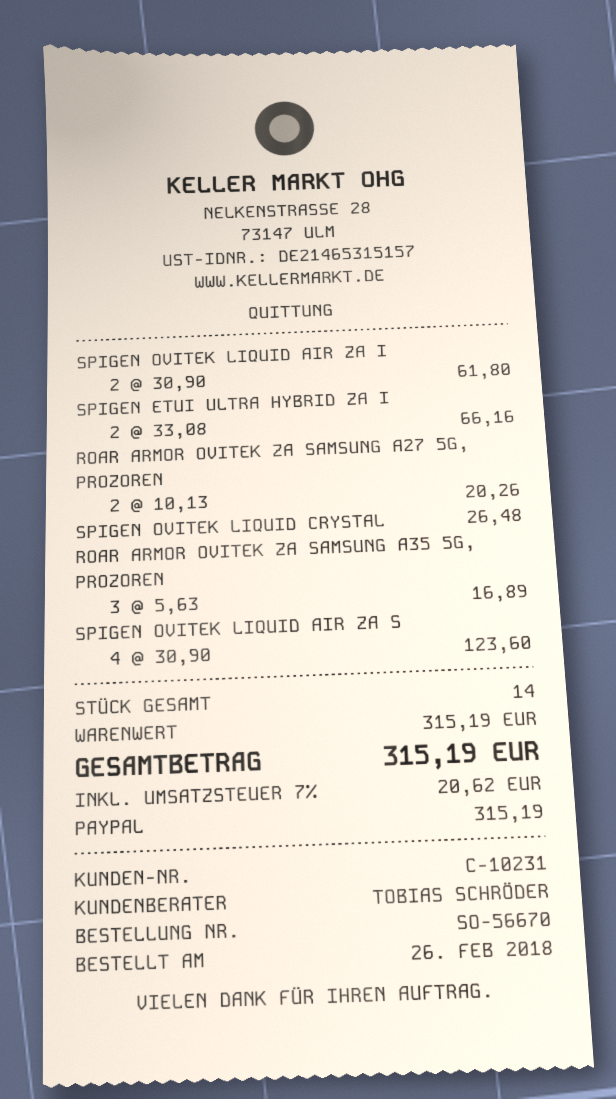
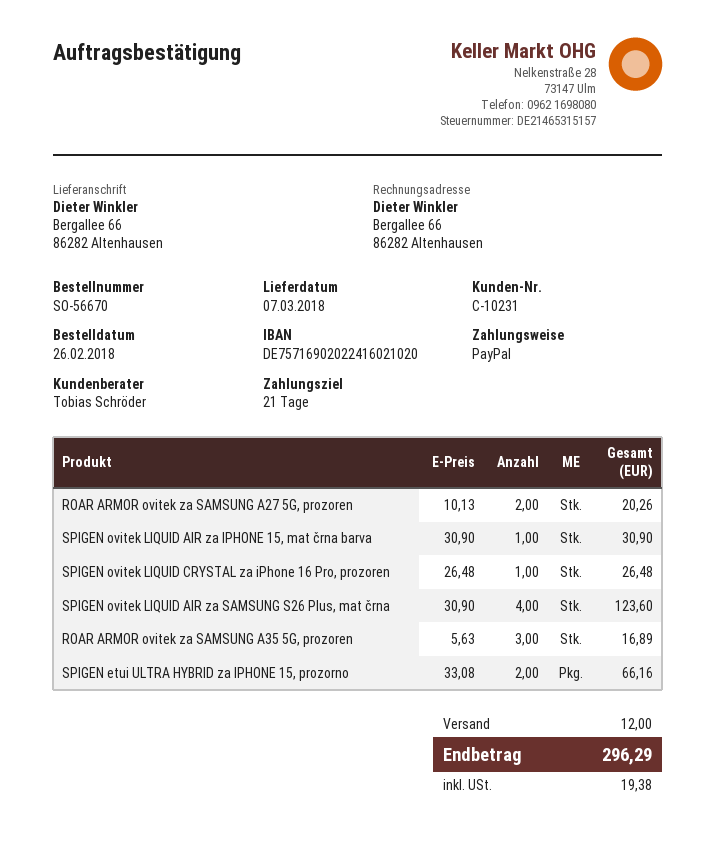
SPIGEN OVITEK LIQUID AIR ZA I: 2 x 30.90 = 61.80 -> 1 x 30.90 = 30.90
shipping: none -> 12.00
tax: 20.62 -> 19.38
total: 315.19 -> 296.29

